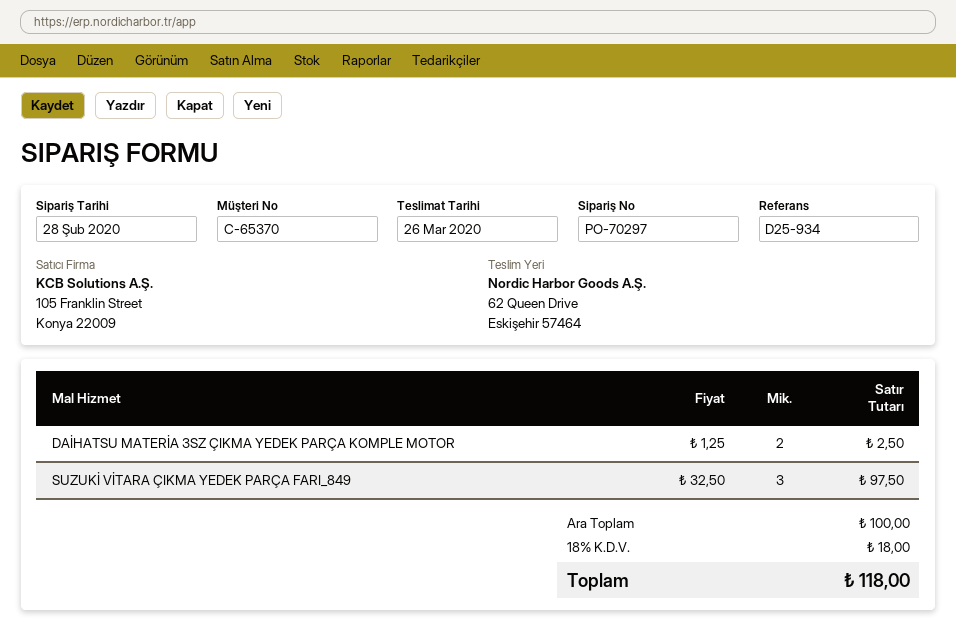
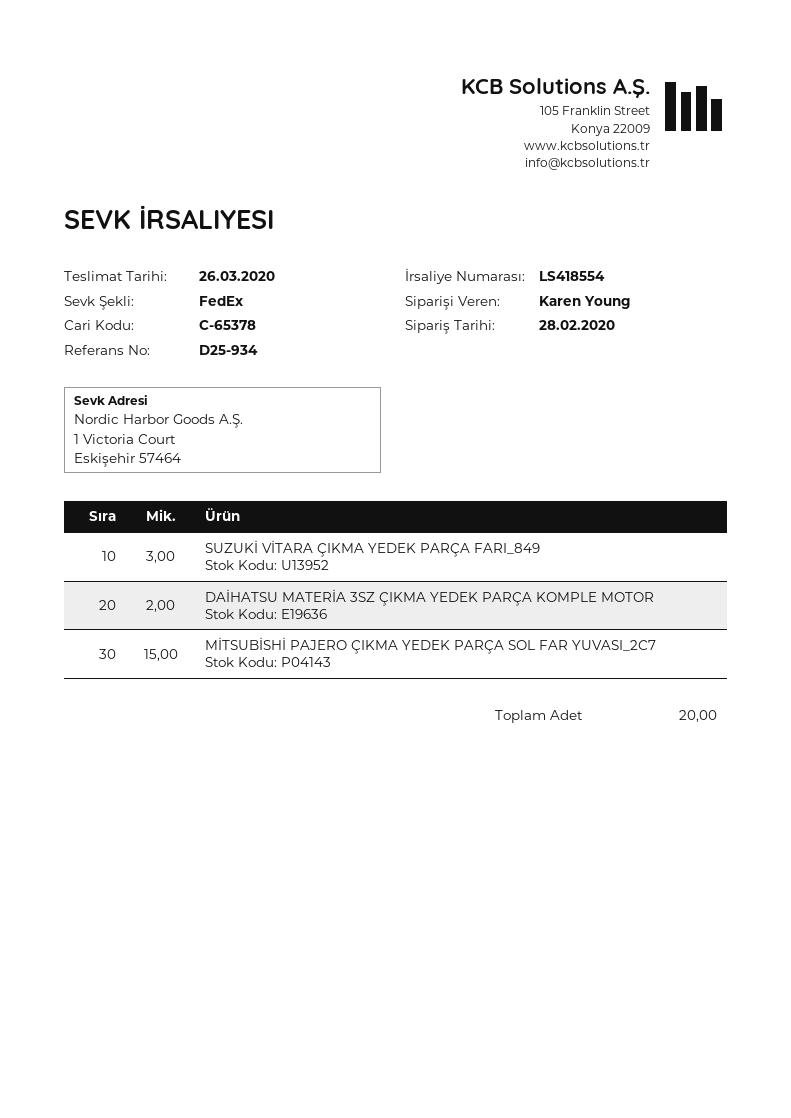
customer number: C-65370 -> C-65378
ship to: 62 Queen Drive, Eskişehir 57464 -> 1 Victoria Court, Eskişehir 57464
MİTSUBİSHİ PAJERO ÇIKMA YEDEK PARÇA SOL FAR YUVASI_2C7: none -> 15

